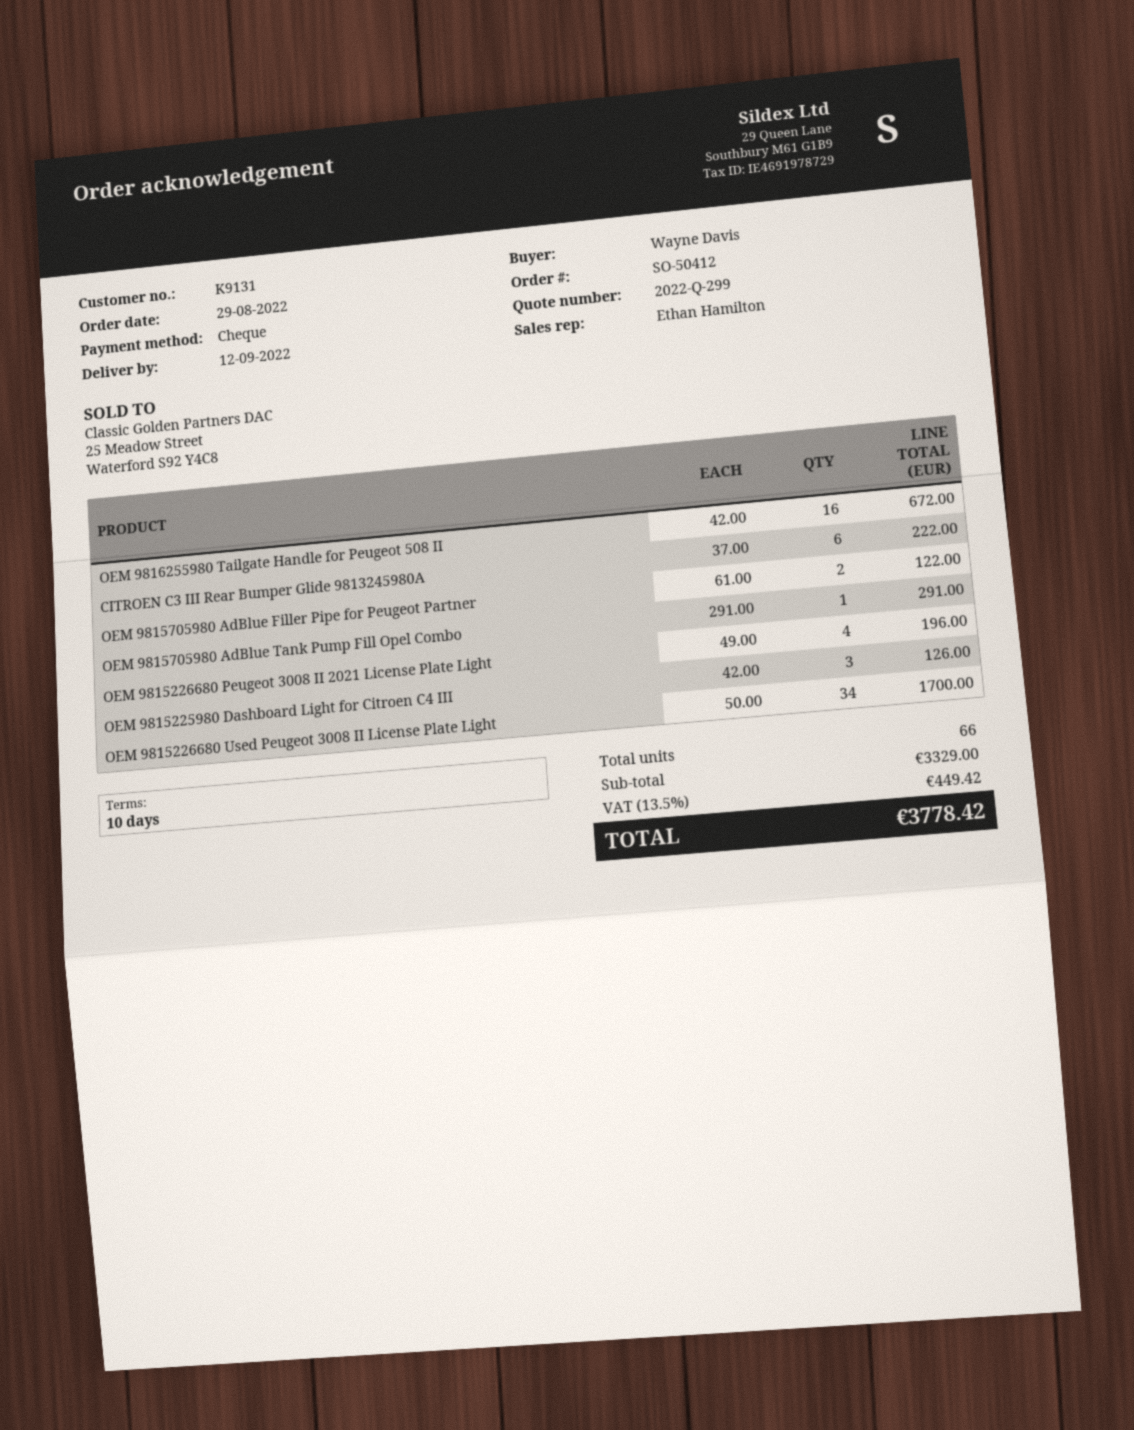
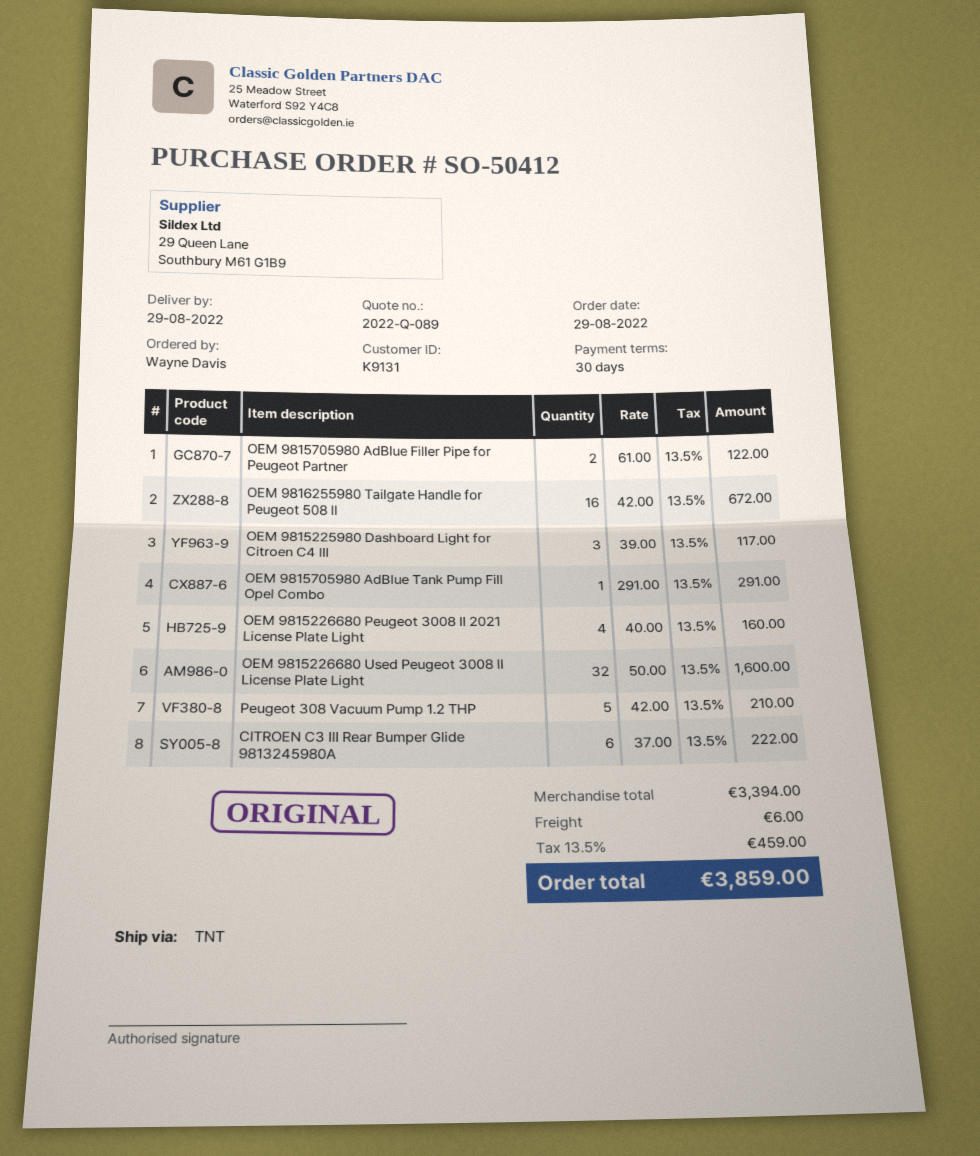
quote number: 2022-Q-299 -> 2022-Q-089
delivery date: 2022-09-12 -> 2022-08-29
payment terms: 10 days -> 30 days
OEM 9815226680 Peugeot 3008 II 2021 License Plate Light: 4 x 49.00 = 196.00 -> 4 x 40.00 = 160.00
OEM 9815225980 Dashboard Light for Citroen C4 III: 3 x 42.00 = 126.00 -> 3 x 39.00 = 117.00
OEM 9815226680 Used Peugeot 3008 II License Plate Light: 34 x 50.00 = 1700.00 -> 32 x 50.00 = 1600.00
Peugeot 308 Vacuum Pump 1.2 THP: none -> 5 x 42.00 = 210.00
subtotal: 3329.00 -> 3394.00
shipping: none -> 6.00
tax: 13.5% = 449.42 -> 13.5% = 459.00
total: 3778.42 -> 3859.00

